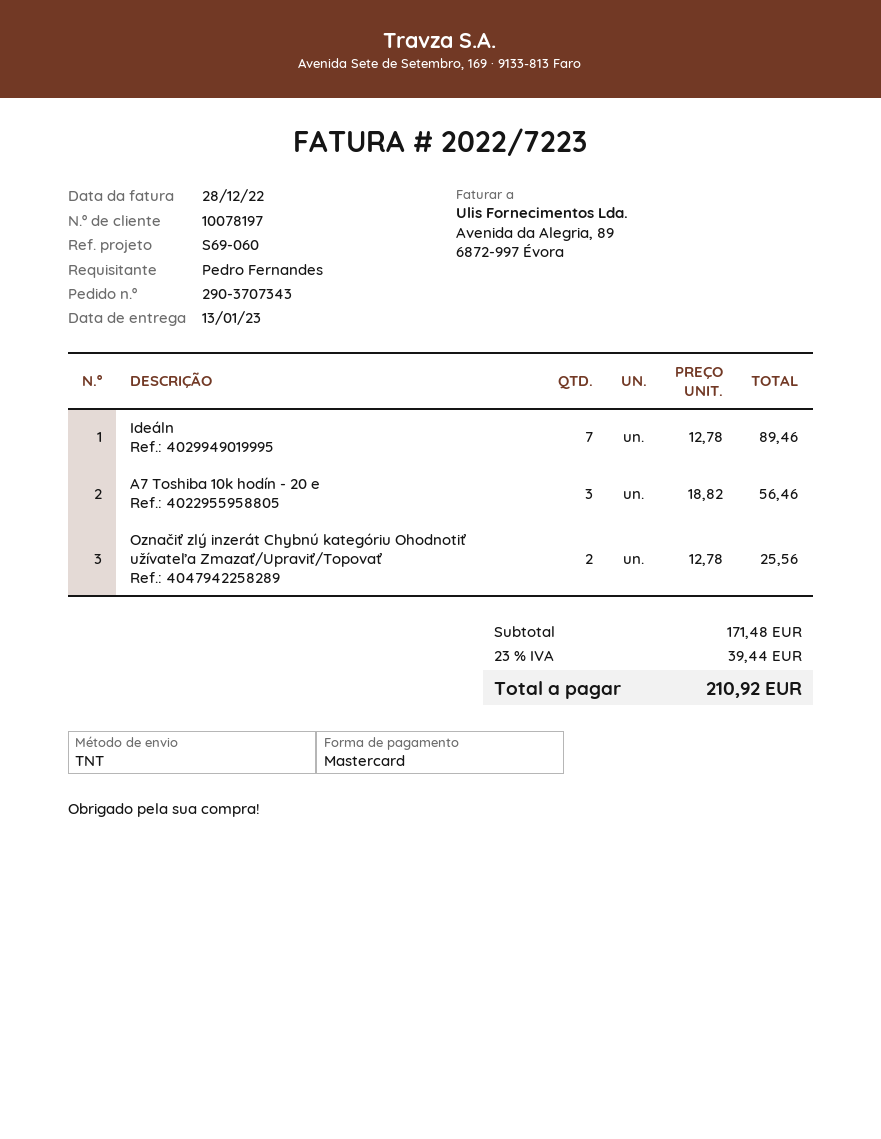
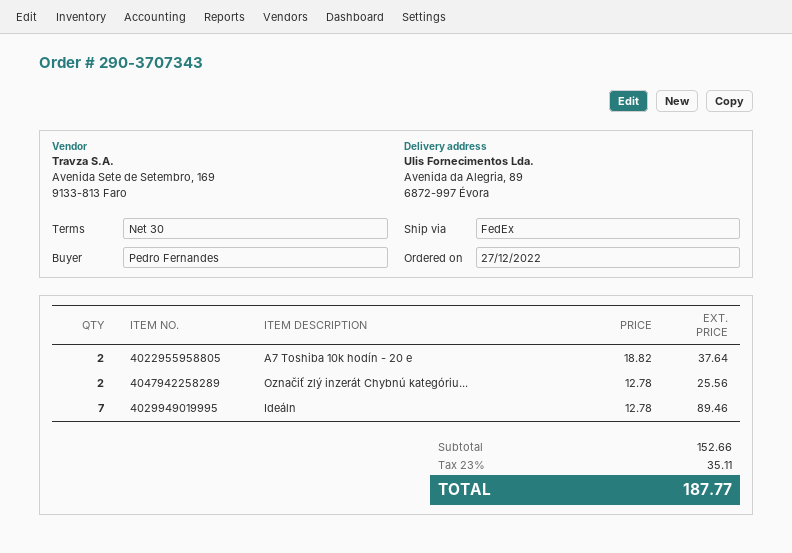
shipping method: TNT -> FedEx
A7 Toshiba 10k hodín - 20 e: 3 x 18.82 = 56.46 -> 2 x 18.82 = 37.64
subtotal: 171.48 -> 152.66
tax: 23% = 39.44 -> 23% = 35.11
total: 210.92 -> 187.77

